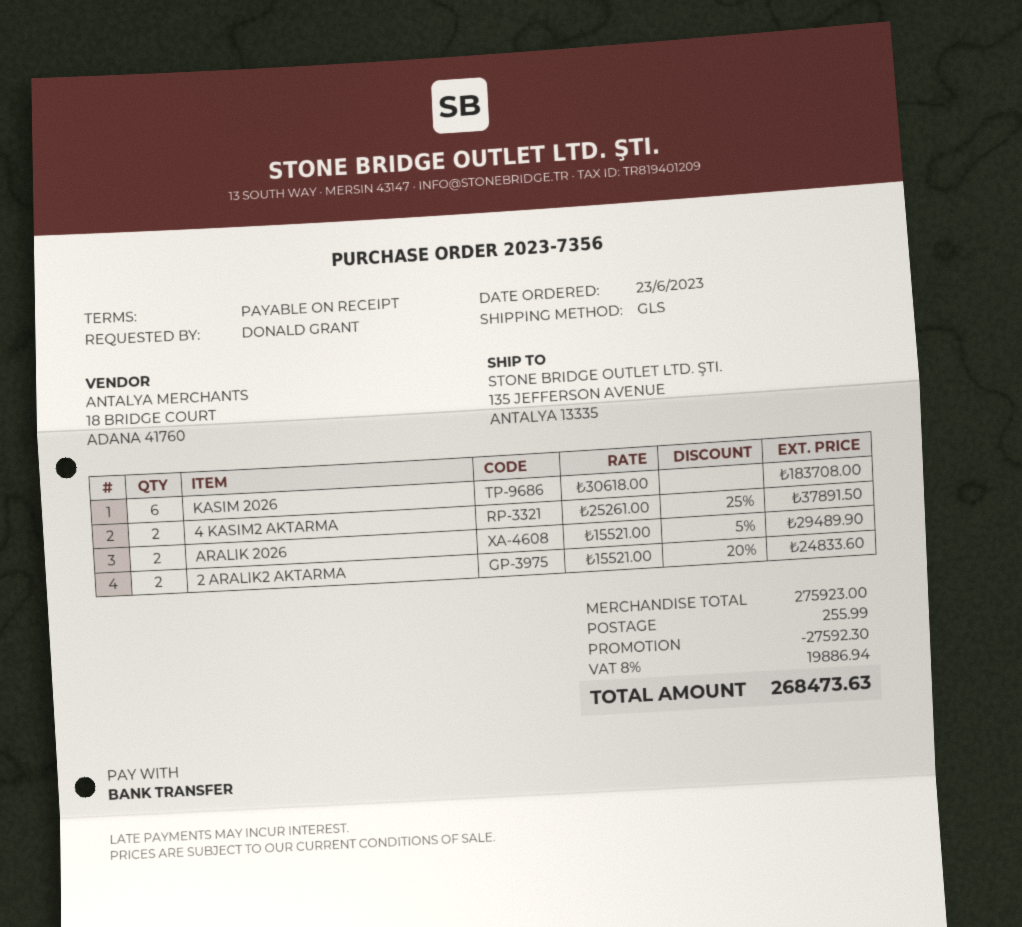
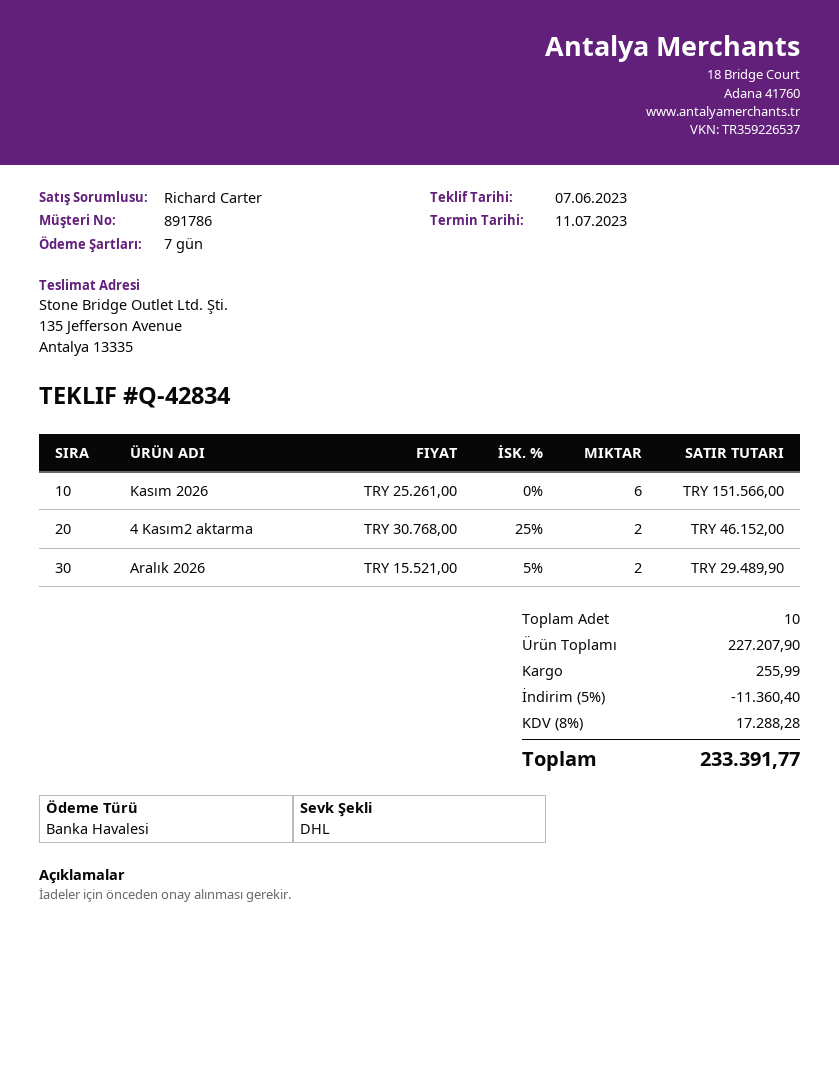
payment terms: on receipt -> 7 days
shipping method: GLS -> DHL
KASIM 2026: 6 x 30618.00 = 183708.00 -> 6 x 25261.00 = 151566.00
4 KASIM2 AKTARMA: 2 x 25261.00 - 25% = 37891.50 -> 2 x 30768.00 - 25% = 46152.00
2 ARALIK2 AKTARMA: 2 x 15521.00 - 20% = 24833.60 -> none
subtotal: 275923.00 -> 227207.90
discount: 27592.30 -> 11360.40
tax: 8% = 19886.94 -> 8% = 17288.28
total: 268473.63 -> 233391.77

